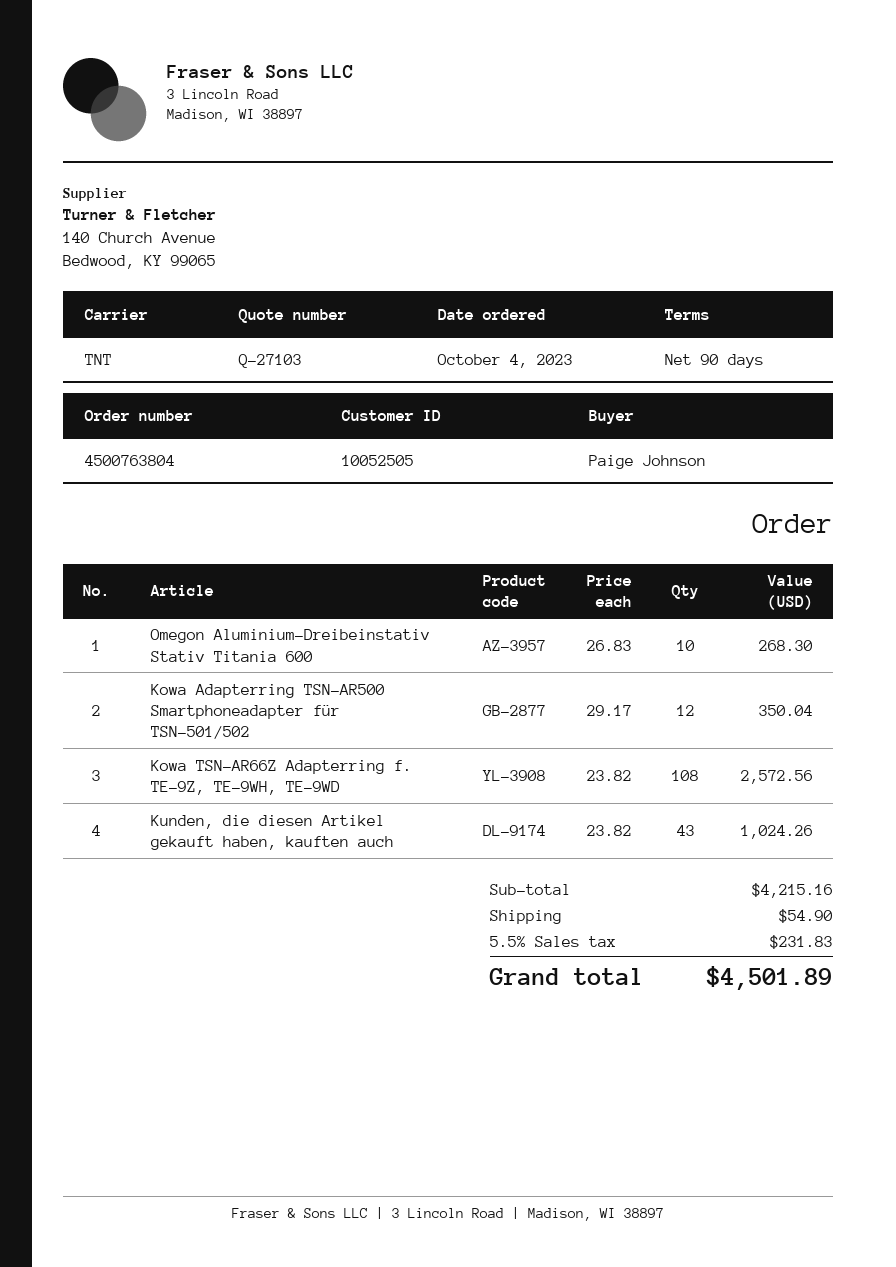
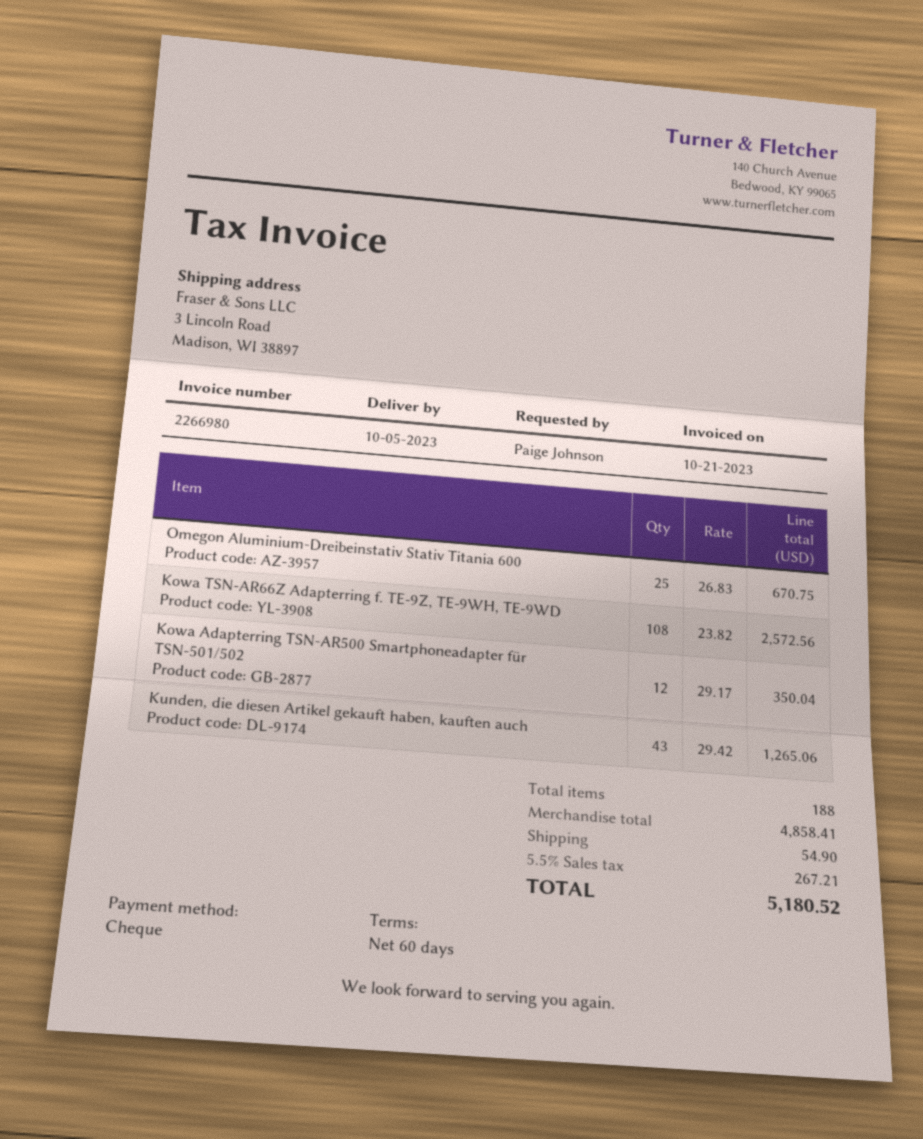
payment terms: 90 days -> 60 days
Omegon Aluminium-Dreibeinstativ Stativ Titania 600: 10 x 26.83 = 268.30 -> 25 x 26.83 = 670.75
Kunden, die diesen Artikel gekauft haben, kauften auch: 43 x 23.82 = 1024.26 -> 43 x 29.42 = 1265.06
subtotal: 4215.16 -> 4858.41
tax: 5.5% = 231.83 -> 5.5% = 267.21
total: 4501.89 -> 5180.52

